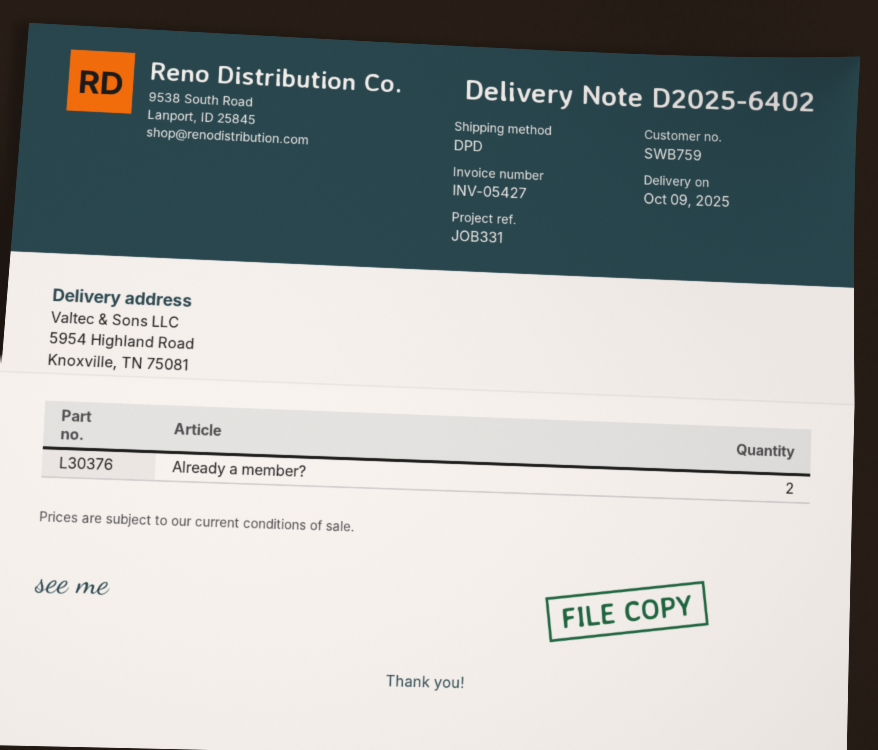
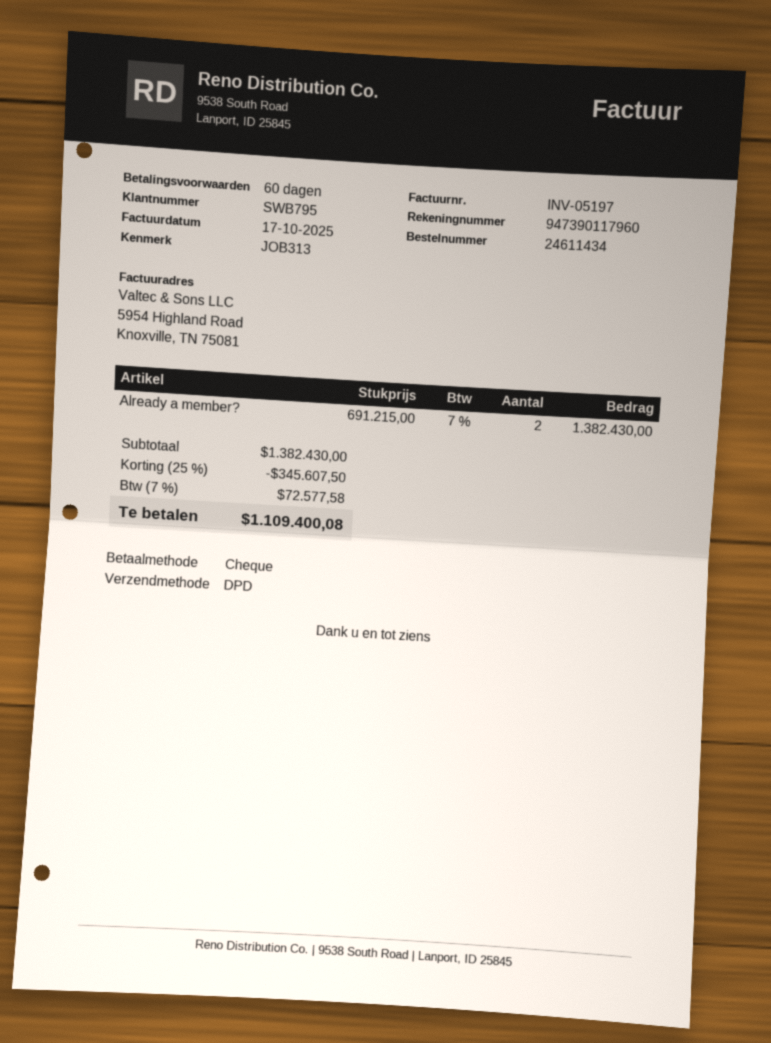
invoice number: INV-05427 -> INV-05197
customer number: SWB759 -> SWB795
reference: JOB331 -> JOB313

